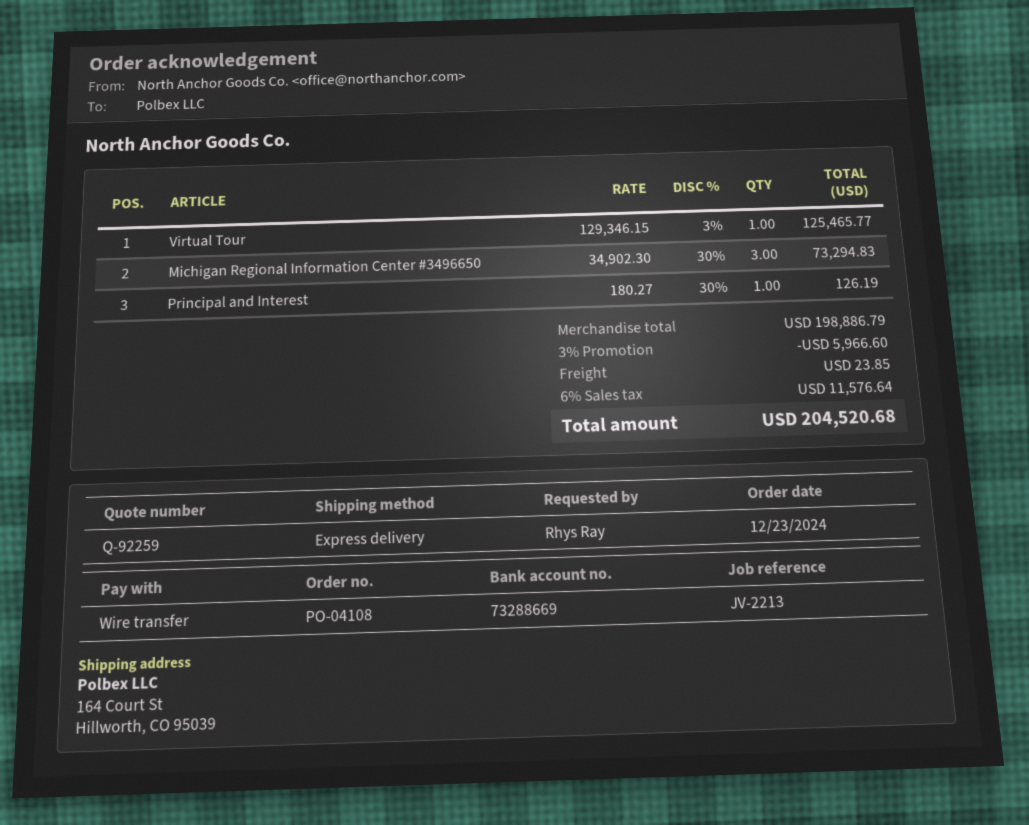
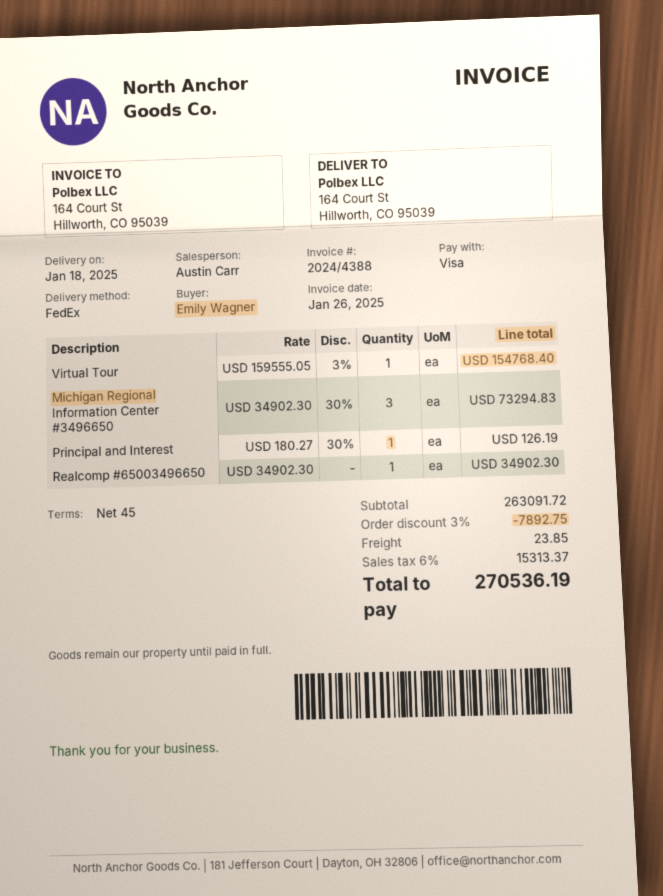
ordered by: Rhys Ray -> Emily Wagner
payment method: bank transfer -> Visa
shipping method: express -> FedEx
Virtual Tour: 1 x 129346.15 - 3% = 125465.77 -> 1 x 159555.05 - 3% = 154768.40
Realcomp #65003496650: none -> 1 x 34902.30 = 34902.30
subtotal: 198886.79 -> 263091.72
discount: 3% = 5966.60 -> 3% = 7892.75
tax: 6% = 11576.64 -> 6% = 15313.37
total: 204520.68 -> 270536.19

